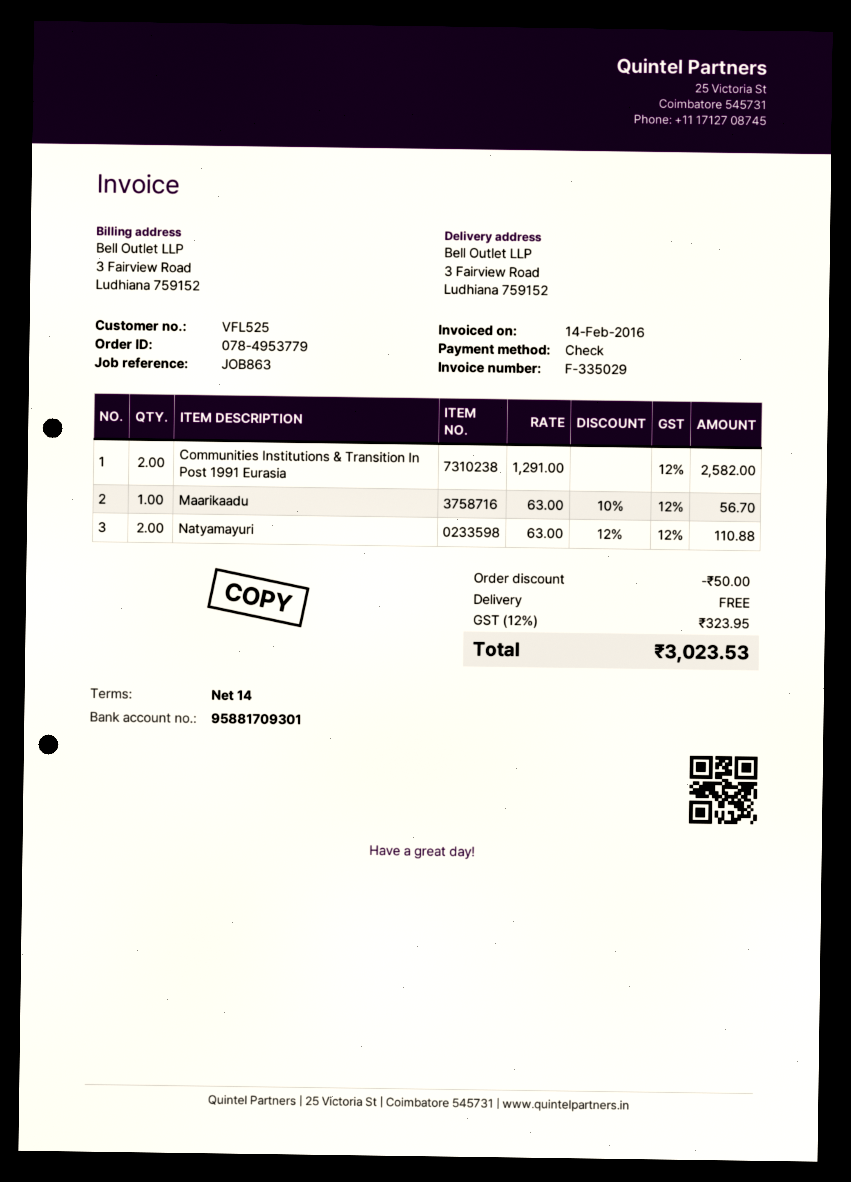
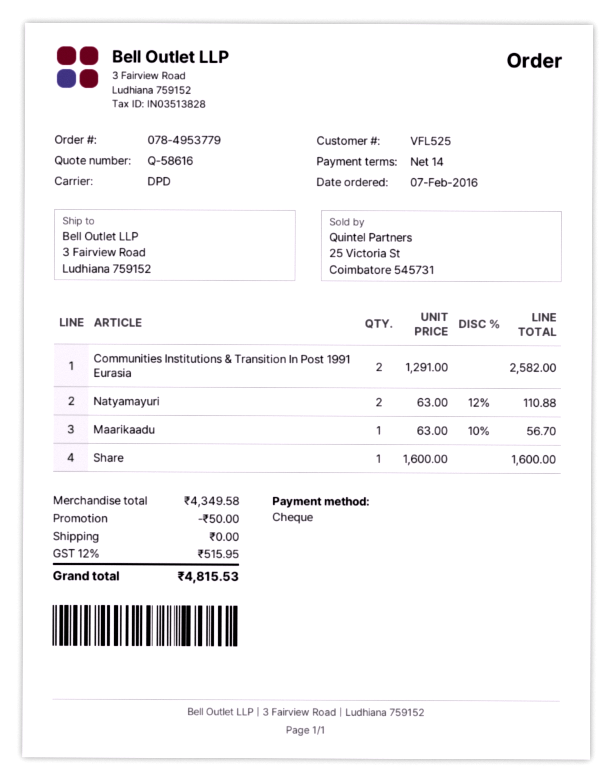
Share: none -> 1 x 1600.00 = 1600.00
tax: 12% = 323.95 -> 12% = 515.95
total: 3023.53 -> 4815.53

